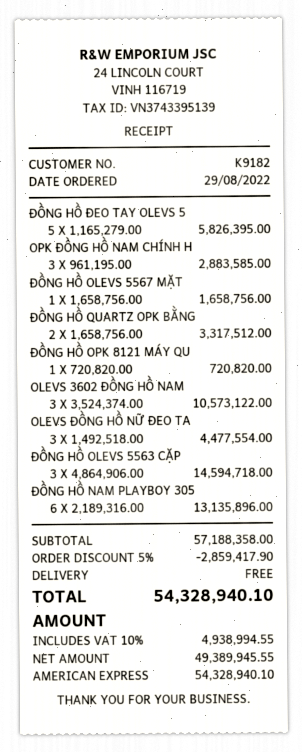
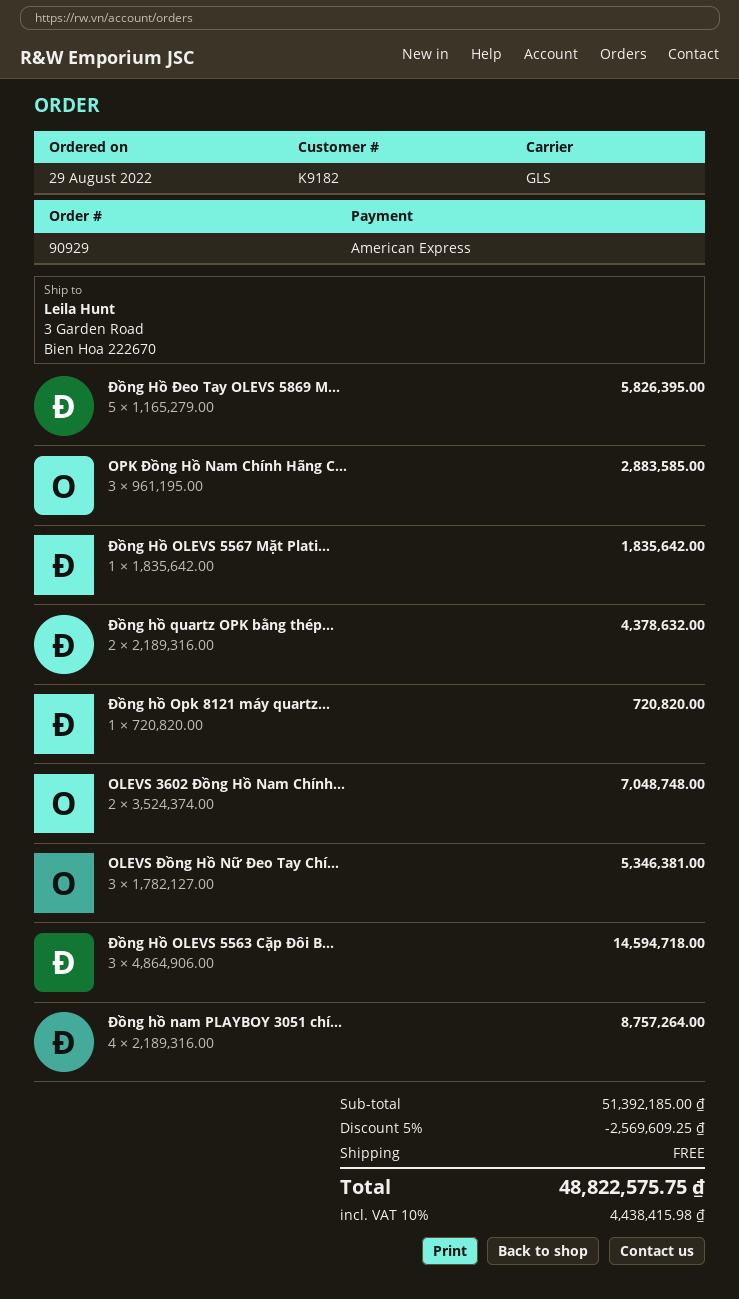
ĐỒNG HỒ OLEVS 5567 MẶT: 1 x 1658756.00 = 1658756.00 -> 1 x 1835642.00 = 1835642.00
ĐỒNG HỒ QUARTZ OPK BẰNG: 2 x 1658756.00 = 3317512.00 -> 2 x 2189316.00 = 4378632.00
OLEVS 3602 ĐỒNG HỒ NAM: 3 x 3524374.00 = 10573122.00 -> 2 x 3524374.00 = 7048748.00
OLEVS ĐỒNG HỒ NỮ ĐEO TA: 3 x 1492518.00 = 4477554.00 -> 3 x 1782127.00 = 5346381.00
ĐỒNG HỒ NAM PLAYBOY 305: 6 x 2189316.00 = 13135896.00 -> 4 x 2189316.00 = 8757264.00
subtotal: 57188358.00 -> 51392185.00
discount: 5% = 2859417.90 -> 5% = 2569609.25
tax: 10% = 4938994.55 -> 10% = 4438415.98
total: 54328940.10 -> 48822575.75

